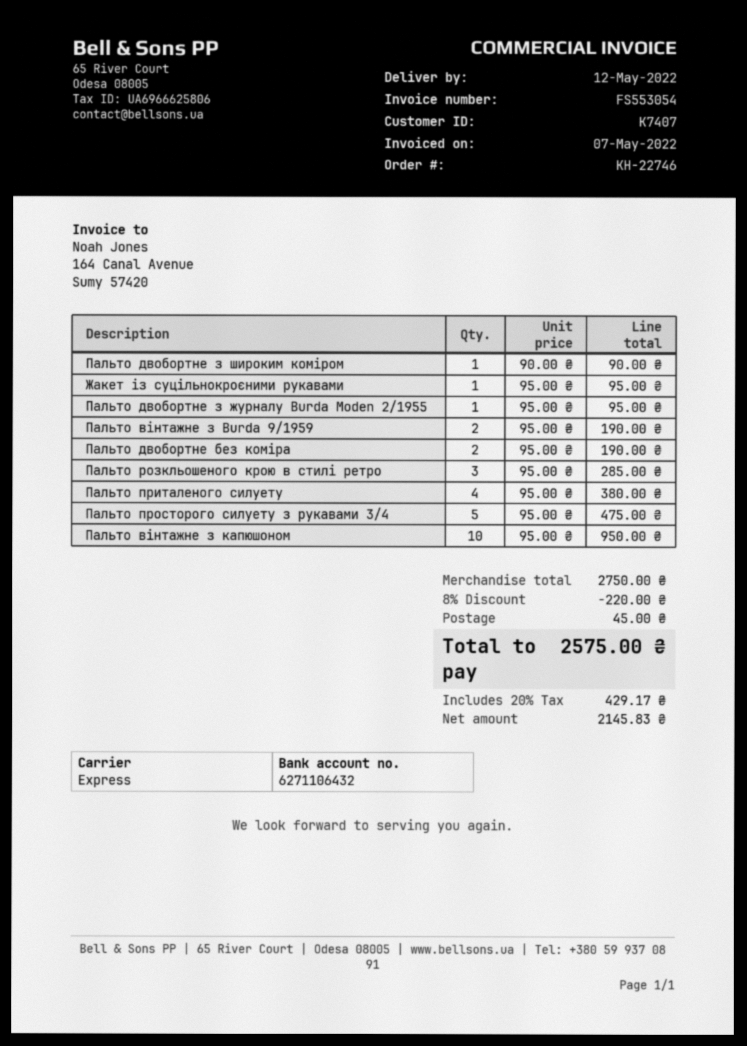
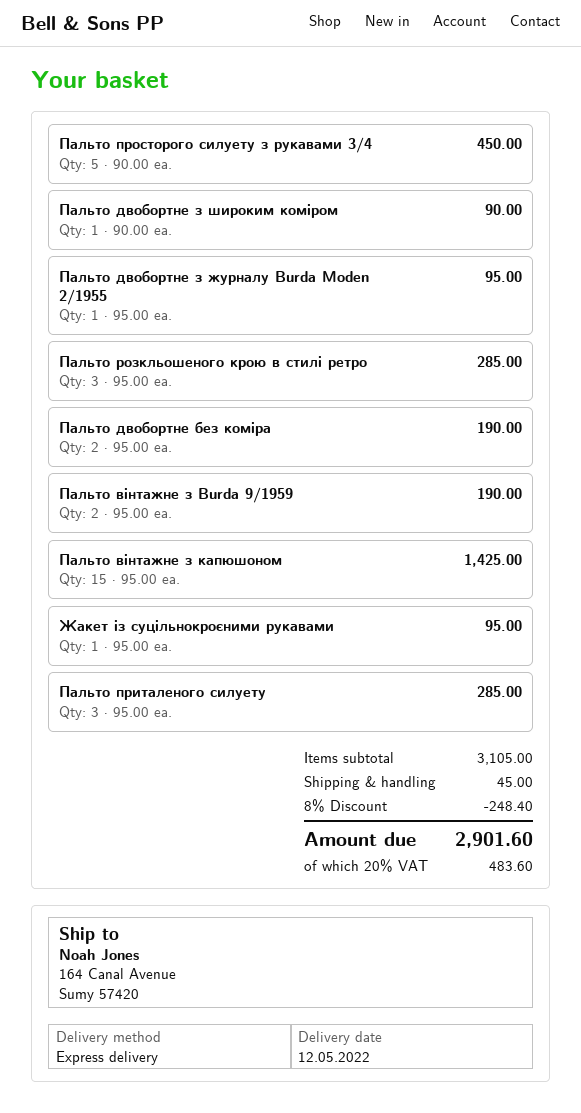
Пальто приталеного силуету: 4 x 95.00 = 380.00 -> 3 x 95.00 = 285.00
Пальто просторого силуету з рукавами 3/4: 5 x 95.00 = 475.00 -> 5 x 90.00 = 450.00
Пальто вінтажне з капюшоном: 10 x 95.00 = 950.00 -> 15 x 95.00 = 1425.00
subtotal: 2750.00 -> 3105.00
discount: 8% = 220.00 -> 8% = 248.40
tax: 20% = 429.17 -> 20% = 483.60
total: 2575.00 -> 2901.60

